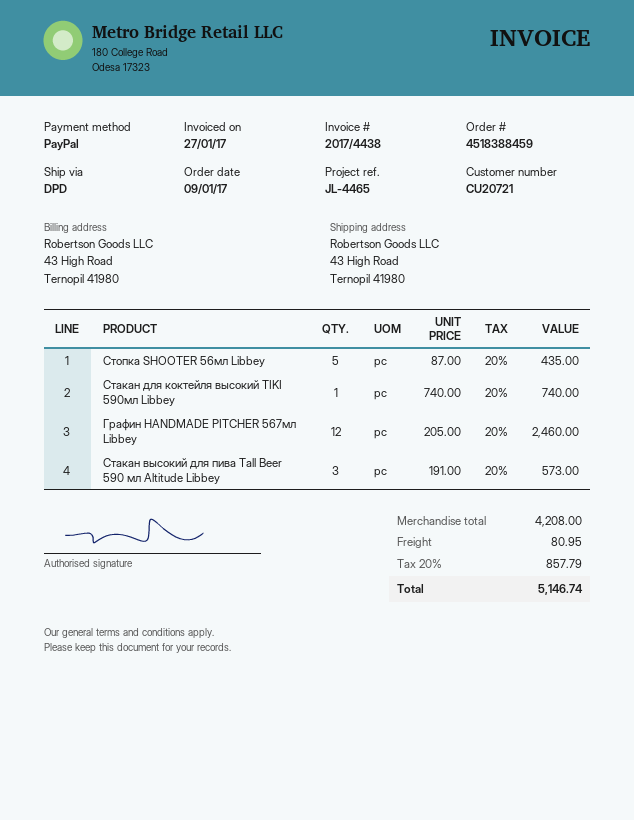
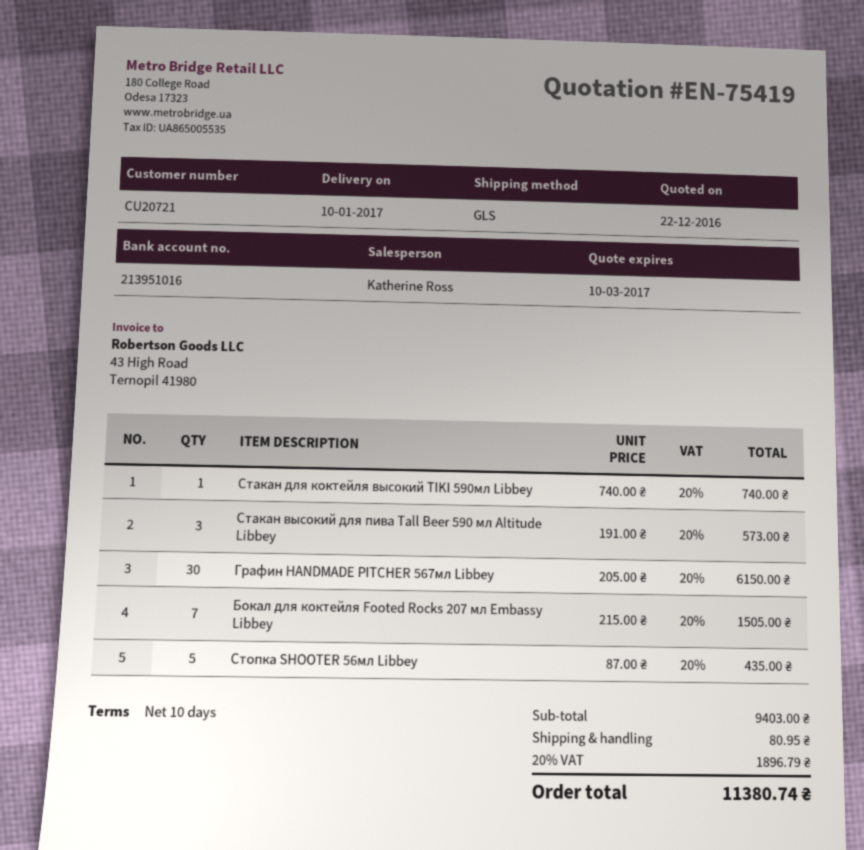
shipping method: DPD -> GLS
Графин HANDMADE PITCHER 567мл Libbey: 12 x 205.00 = 2460.00 -> 30 x 205.00 = 6150.00
Бокал для коктейля Footed Rocks 207 мл Embassy Libbey: none -> 7 x 215.00 = 1505.00
subtotal: 4208.00 -> 9403.00
tax: 20% = 857.79 -> 20% = 1896.79
total: 5146.74 -> 11380.74

